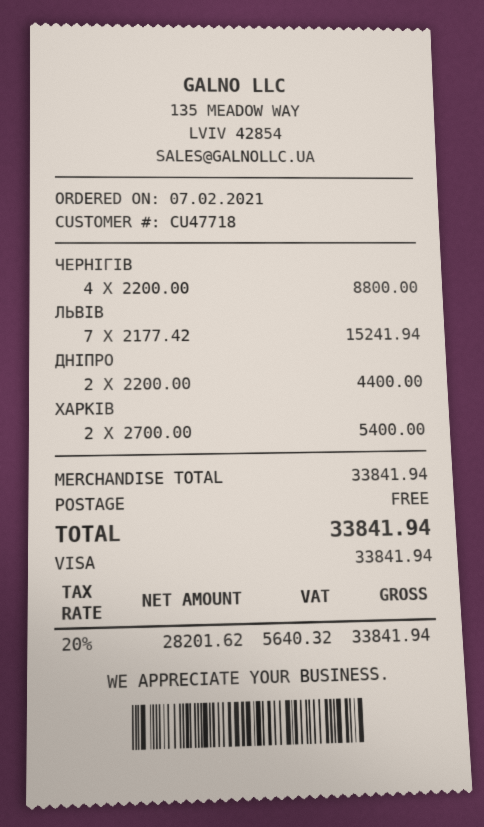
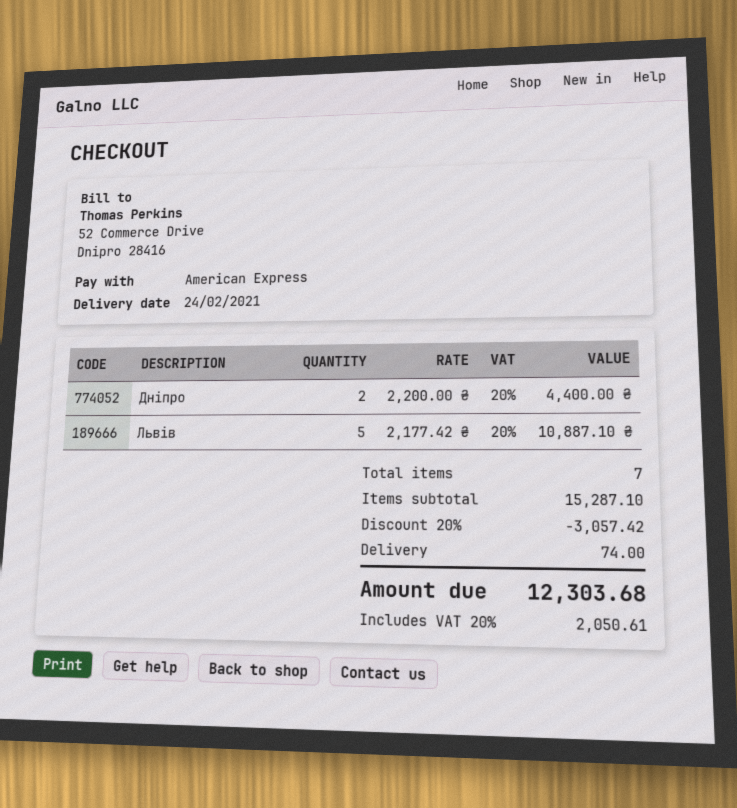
payment method: Visa -> American Express
ЧЕРНІГІВ: 4 x 2200.00 = 8800.00 -> none
ЛЬВІВ: 7 x 2177.42 = 15241.94 -> 5 x 2177.42 = 10887.10
ХАРКІВ: 2 x 2700.00 = 5400.00 -> none
subtotal: 33841.94 -> 15287.10
discount: none -> 20% = 3057.42
shipping: 0.00 -> 74.00
tax: 20% = 5640.32 -> 20% = 2050.61
total: 33841.94 -> 12303.68

